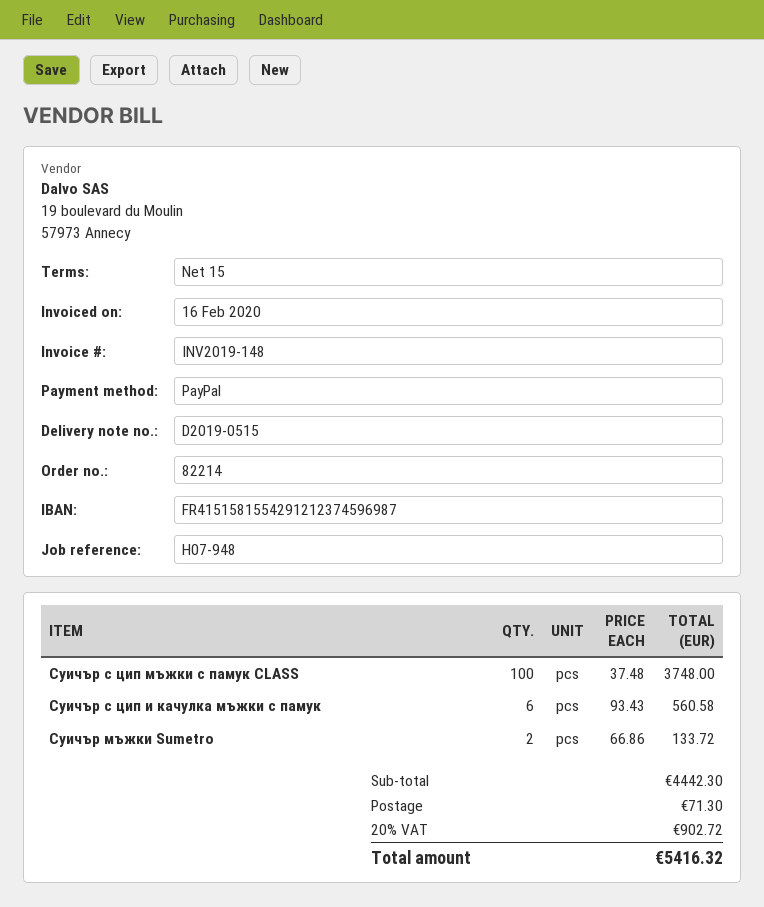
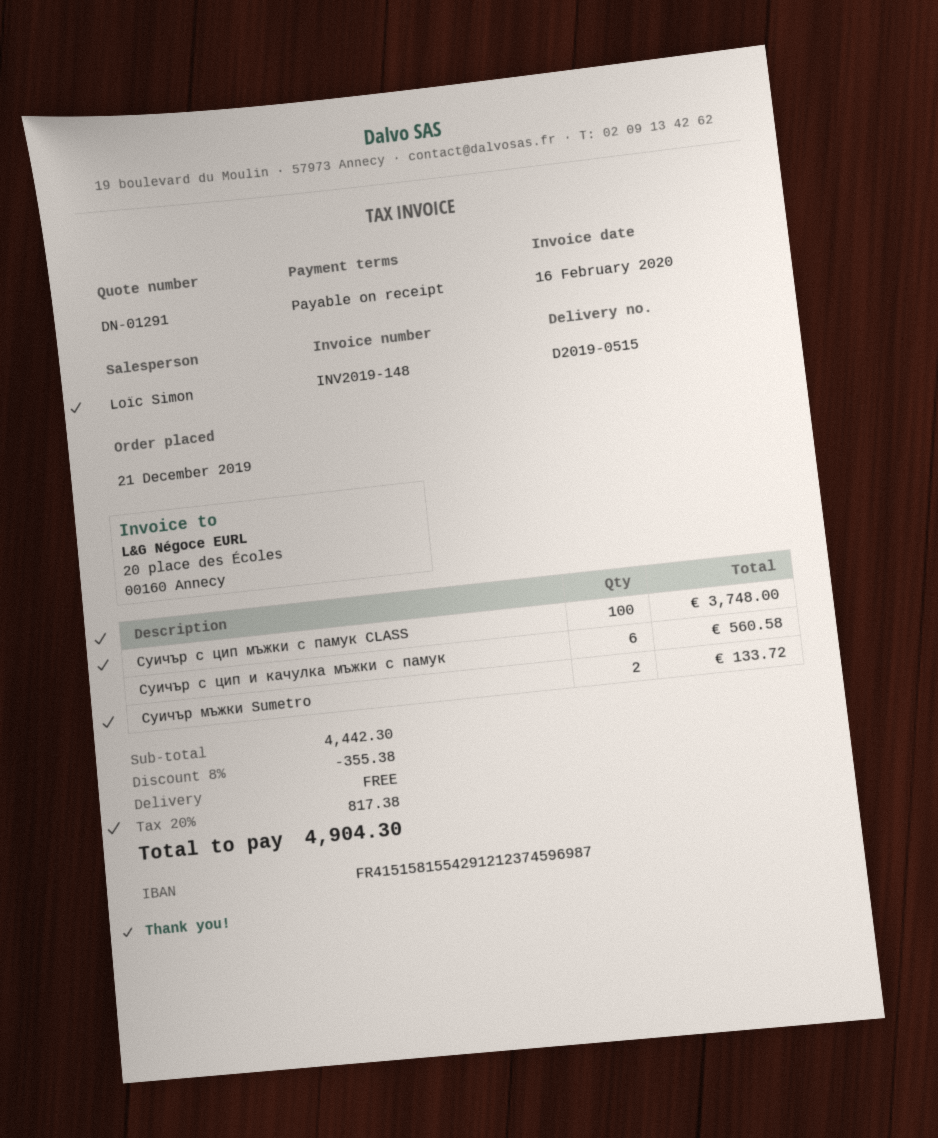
payment terms: 15 days -> on receipt
discount: none -> 8% = 355.38
shipping: 71.30 -> 0.00
tax: 20% = 902.72 -> 20% = 817.38
total: 5416.32 -> 4904.30

